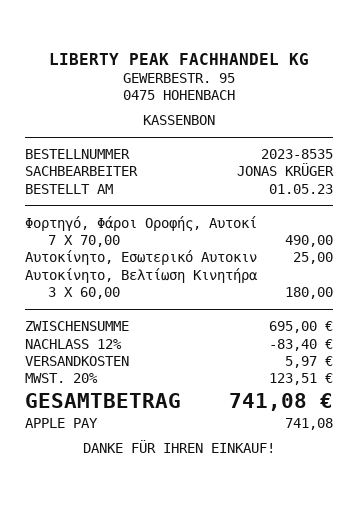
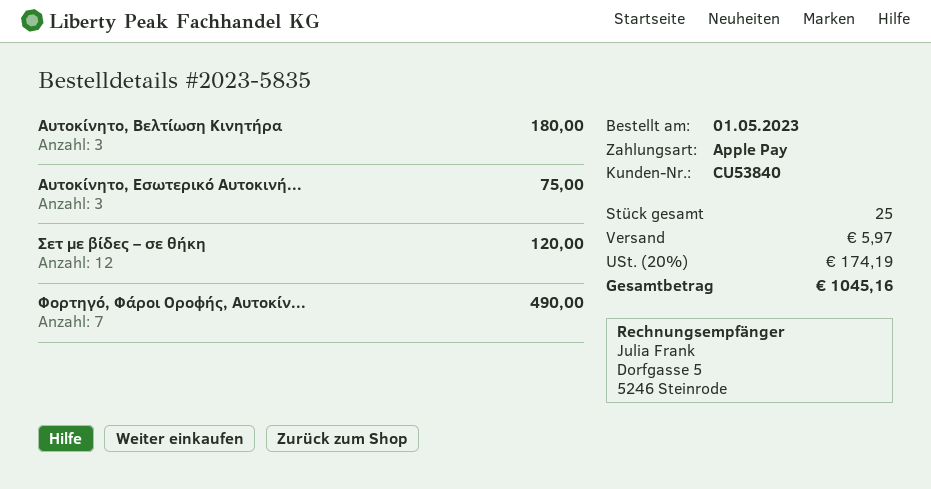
order number: 2023-8535 -> 2023-5835
Αυτοκίνητο, Εσωτερικό Αυτοκιν: 1 for 25.00 -> 3 for 75.00
Σετ με βίδες – σε θήκη: none -> 12 for 120.00
discount: 12% = 83.40 -> none
tax: 20% = 123.51 -> 20% = 174.19
total: 741.08 -> 1045.16

